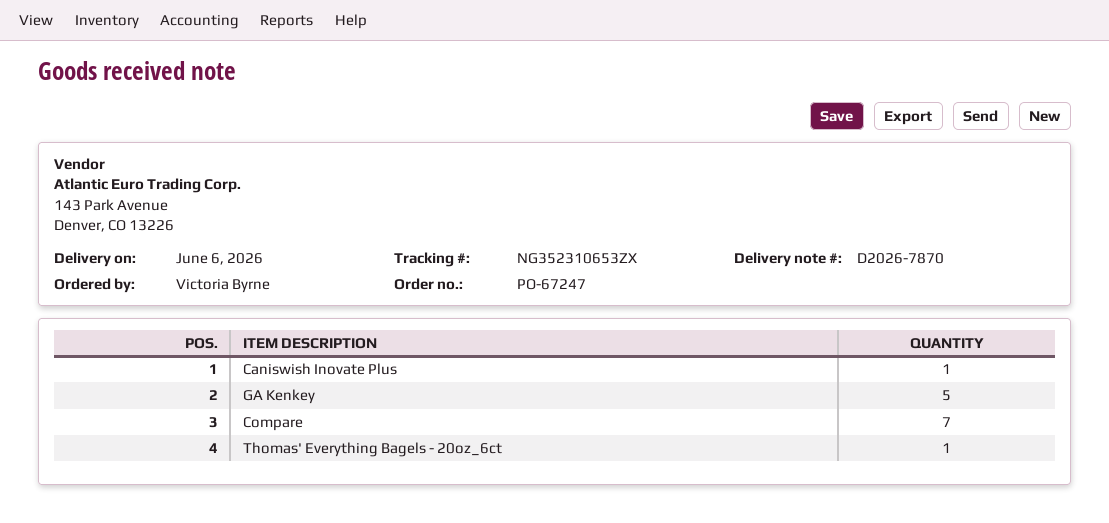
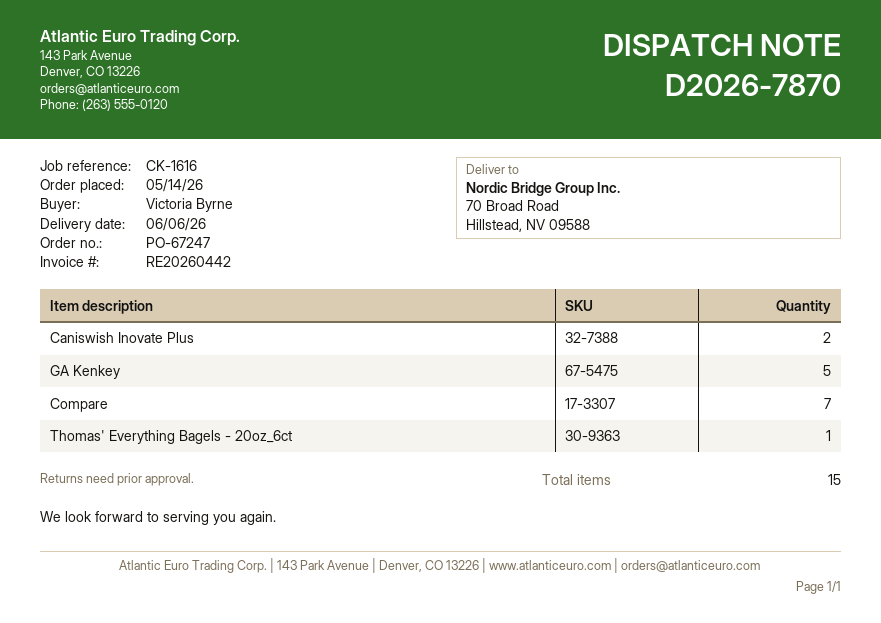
Caniswish Inovate Plus: 1 -> 2

